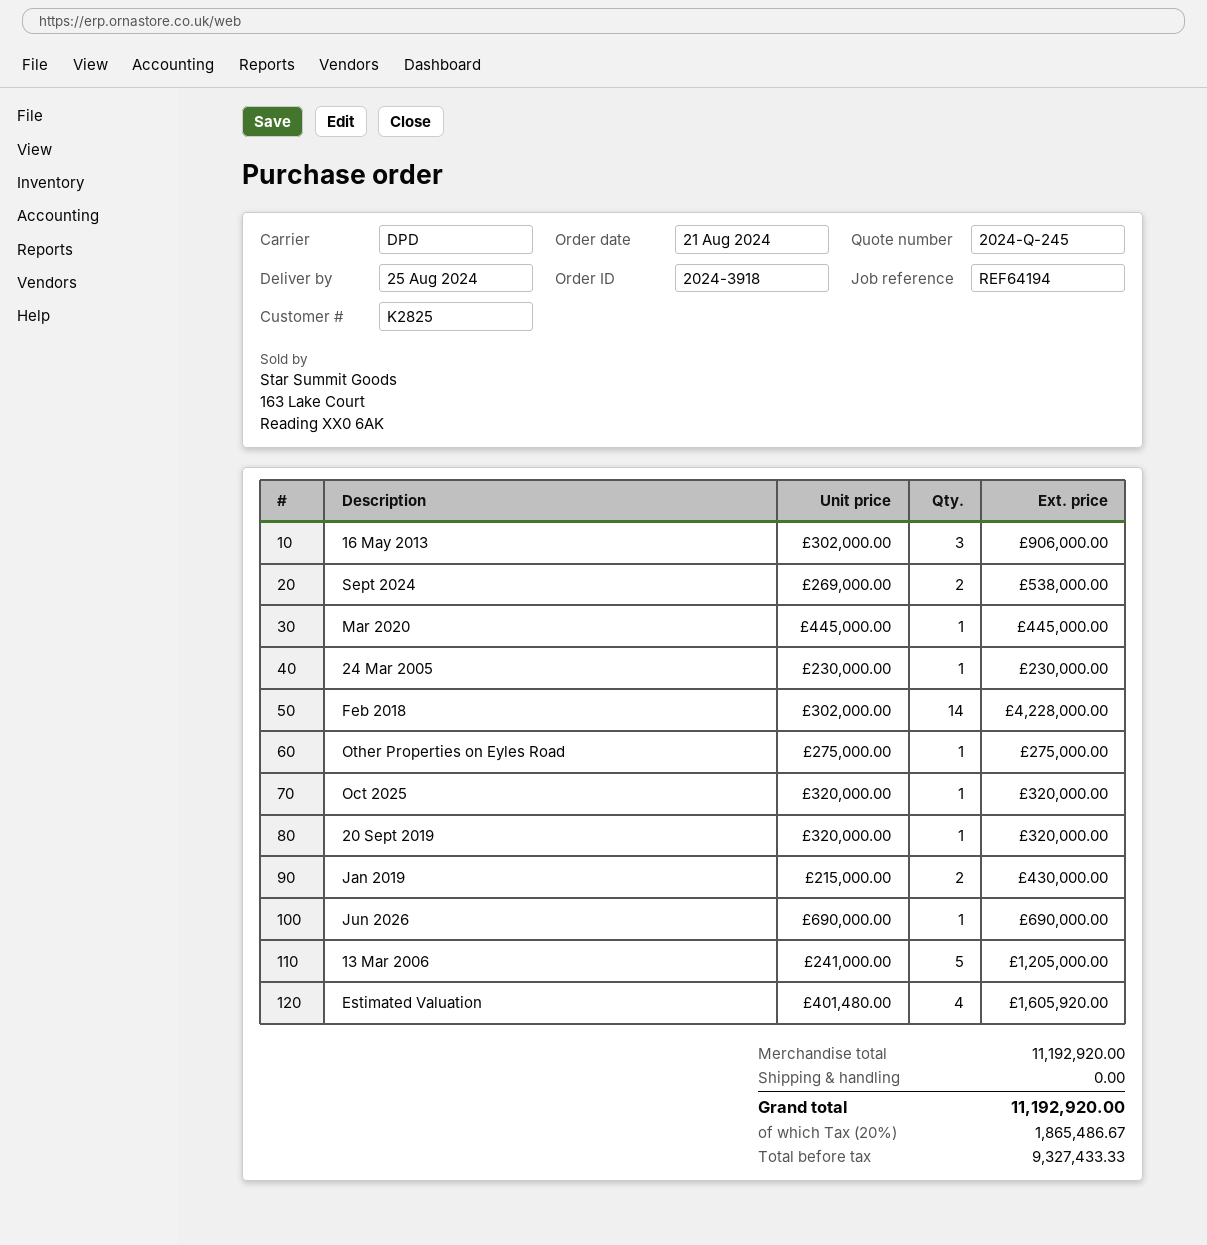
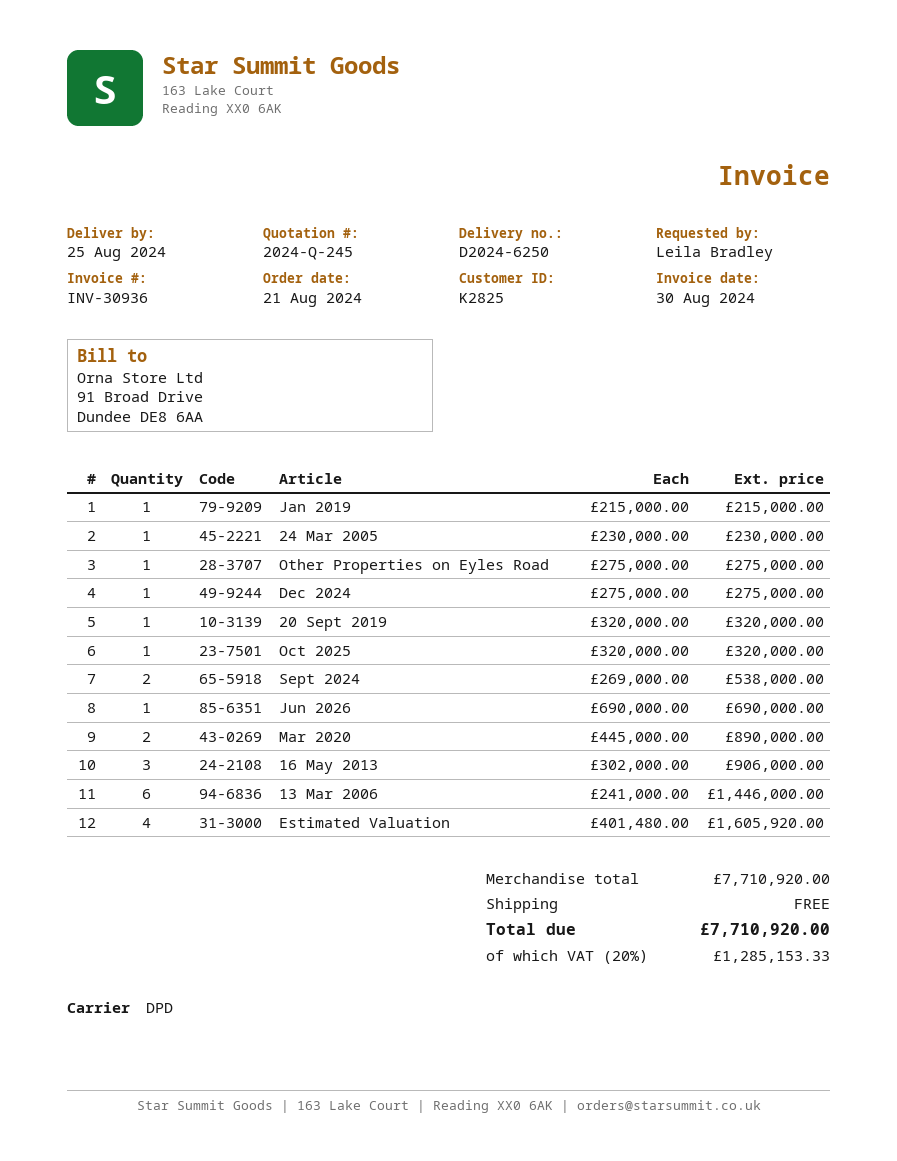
Mar 2020: 1 x 445000.00 = 445000.00 -> 2 x 445000.00 = 890000.00
Feb 2018: 14 x 302000.00 = 4228000.00 -> none
Jan 2019: 2 x 215000.00 = 430000.00 -> 1 x 215000.00 = 215000.00
13 Mar 2006: 5 x 241000.00 = 1205000.00 -> 6 x 241000.00 = 1446000.00
Dec 2024: none -> 1 x 275000.00 = 275000.00
subtotal: 11192920.00 -> 7710920.00
tax: 20% = 1865486.67 -> 20% = 1285153.33
total: 11192920.00 -> 7710920.00

